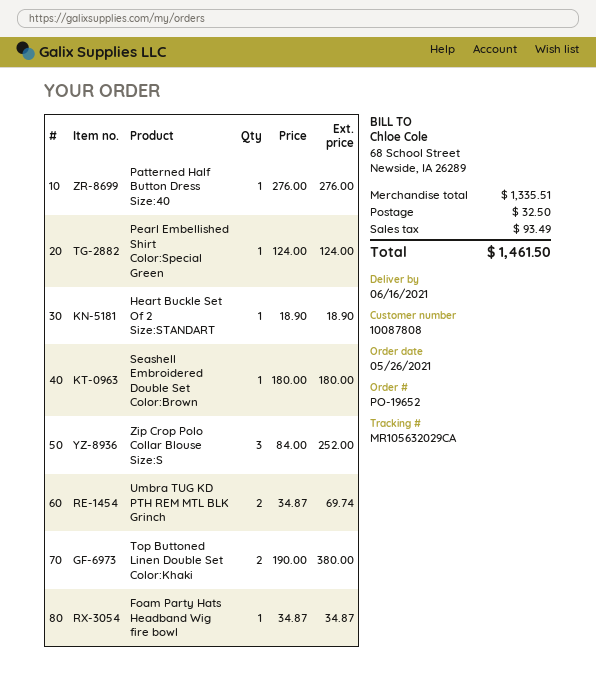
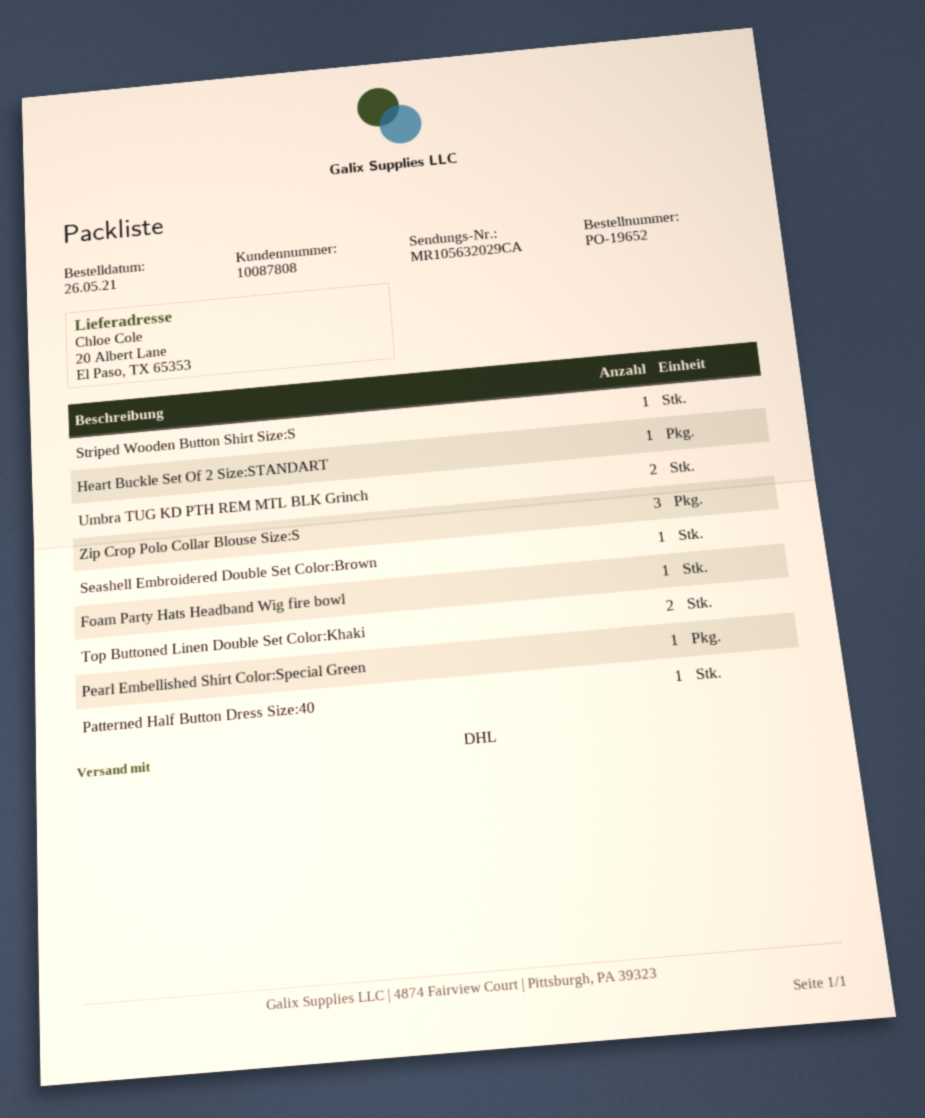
Striped Wooden Button Shirt Size:S: none -> 1

